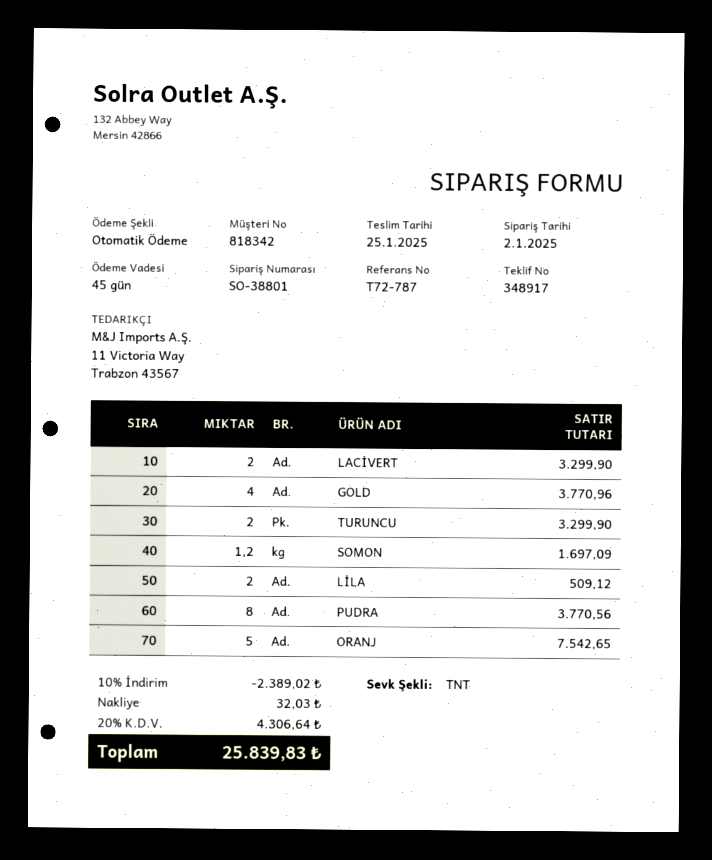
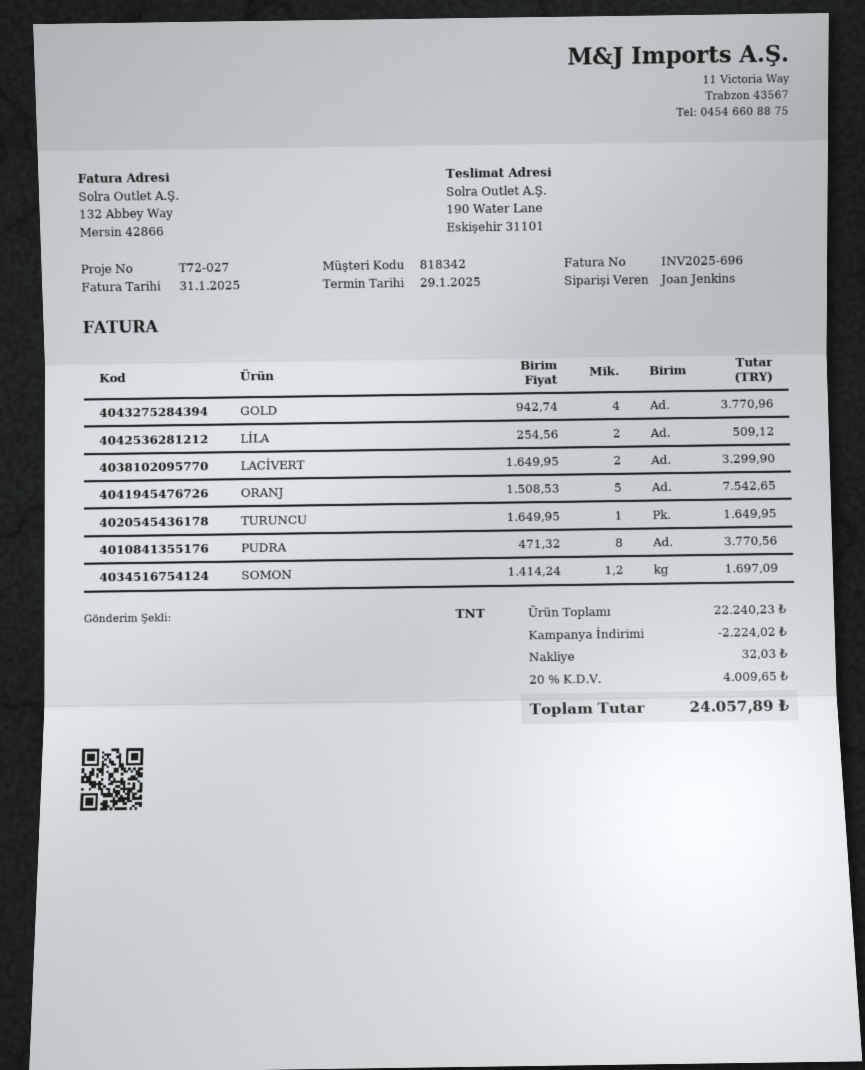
delivery date: 2025-01-25 -> 2025-01-29
reference: T72-787 -> T72-027
TURUNCU: 2 for 3299.90 -> 1 for 1649.95
discount: 2389.02 -> 2224.02
tax: 20% = 4306.64 -> 20% = 4009.65
total: 25839.83 -> 24057.89

